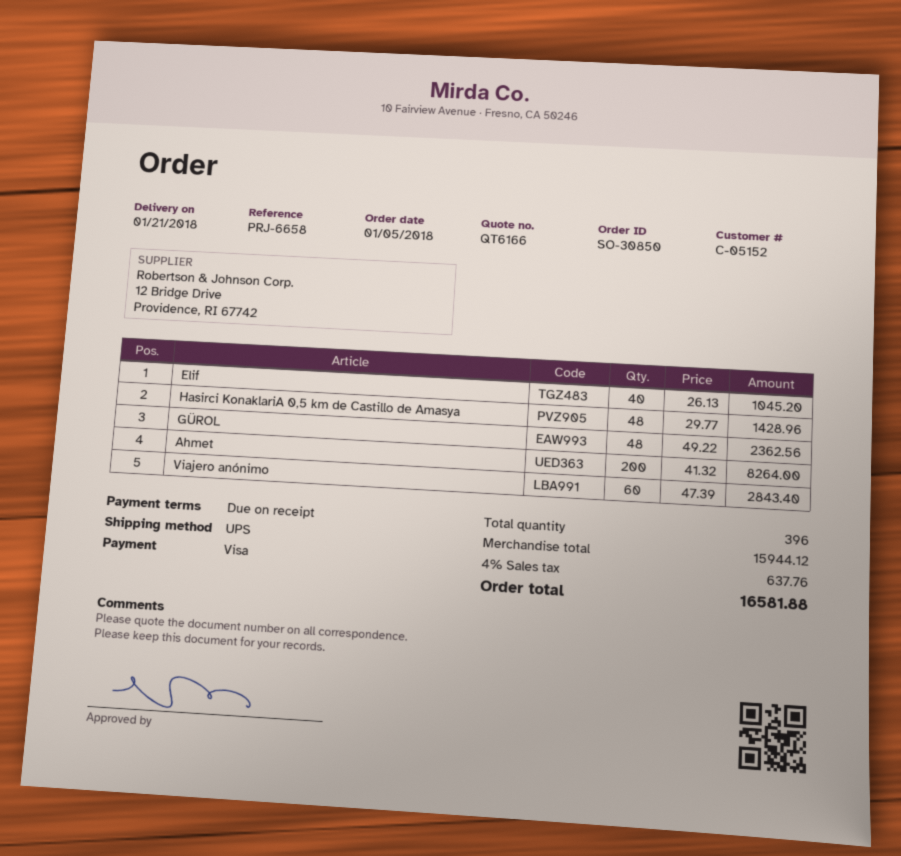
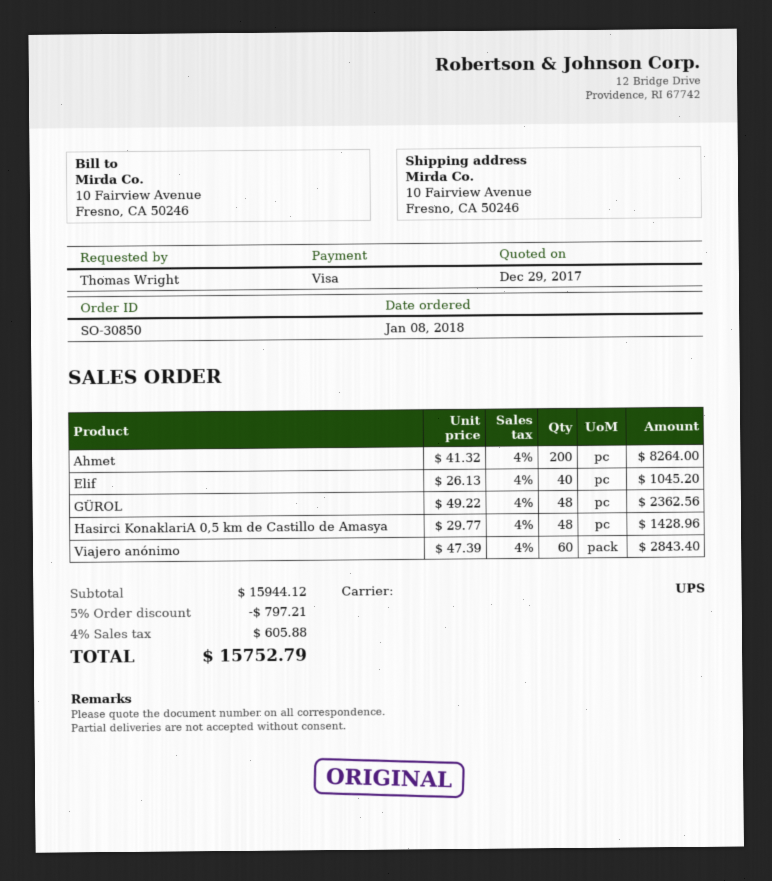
order date: 2018-01-05 -> 2018-01-08
discount: none -> 5% = 797.21
tax: 4% = 637.76 -> 4% = 605.88
total: 16581.88 -> 15752.79

